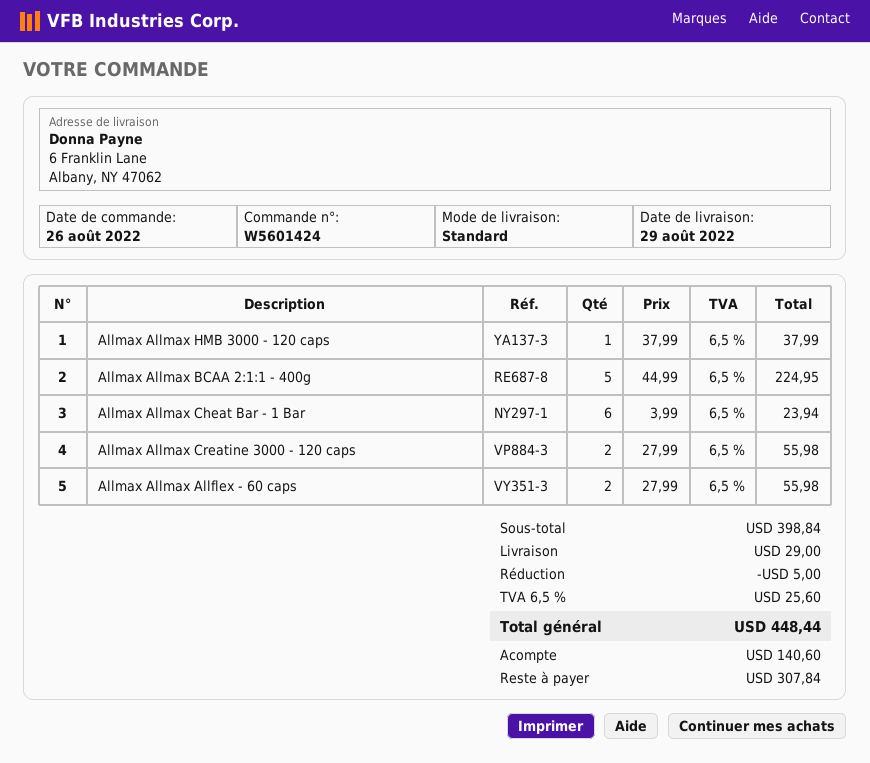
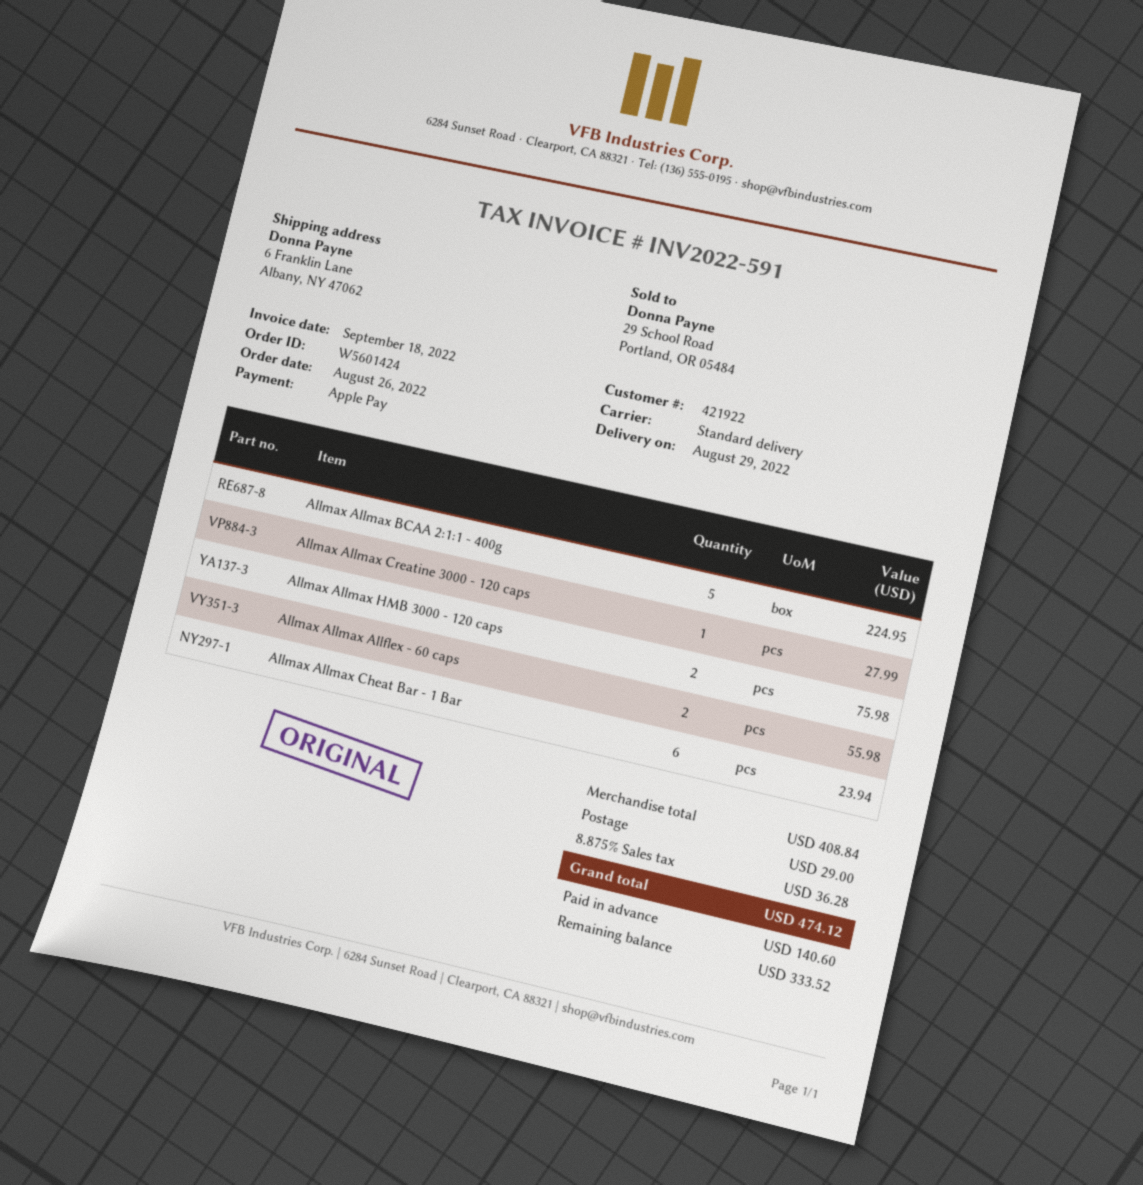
Allmax Allmax HMB 3000 - 120 caps: 1 for 37.99 -> 2 for 75.98
Allmax Allmax Creatine 3000 - 120 caps: 2 for 55.98 -> 1 for 27.99
subtotal: 398.84 -> 408.84
discount: 5.00 -> none
tax: 6.5% = 25.60 -> 8.875% = 36.28
total: 448.44 -> 474.12
balance: 307.84 -> 333.52

